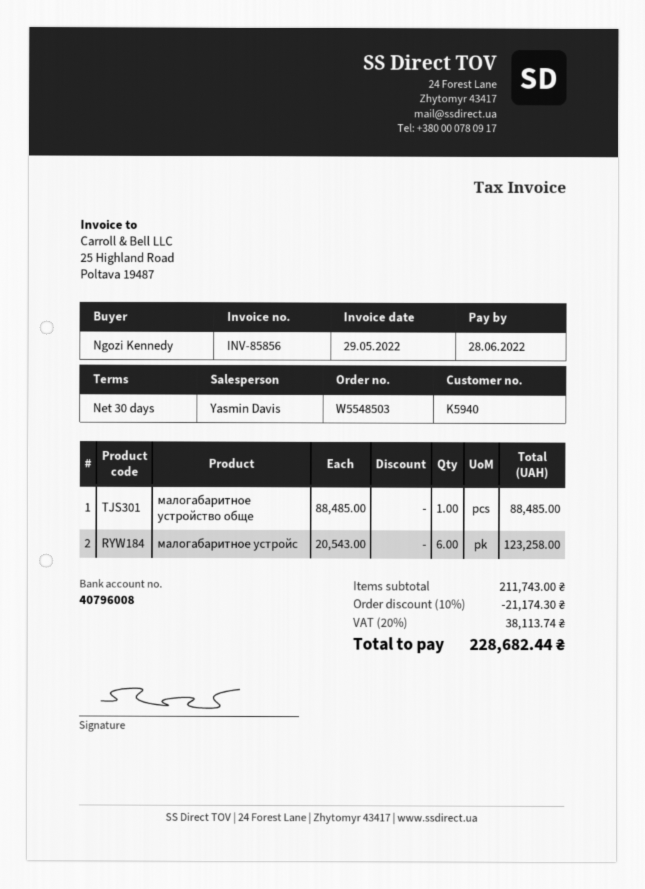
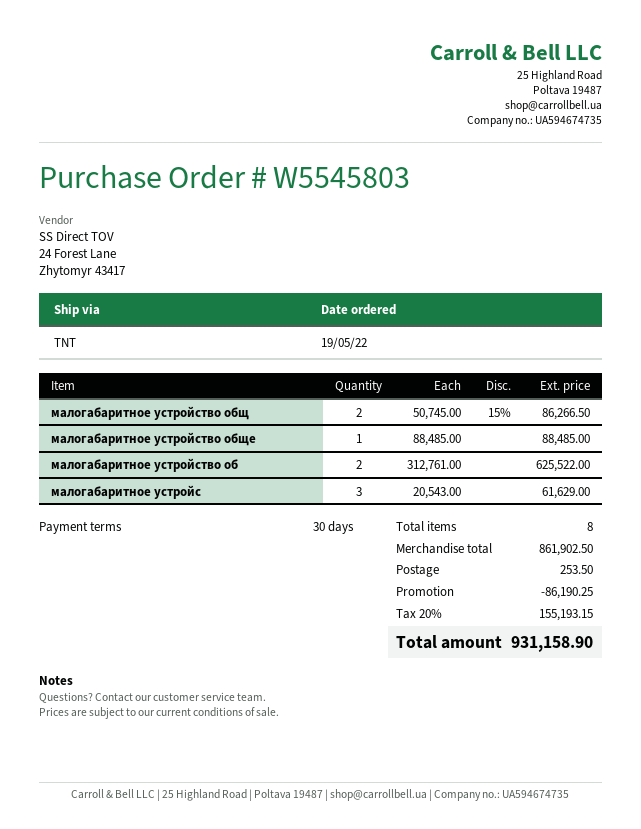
order number: W5548503 -> W5545803
малогабаритное устройс: 6 x 20543.00 = 123258.00 -> 3 x 20543.00 = 61629.00
малогабаритное устройство общ: none -> 2 x 50745.00 - 15% = 86266.50
малогабаритное устройство об: none -> 2 x 312761.00 = 625522.00
subtotal: 211743.00 -> 861902.50
discount: 21174.30 -> 86190.25
shipping: none -> 253.50
tax: 20% = 38113.74 -> 20% = 155193.15
total: 228682.44 -> 931158.90

